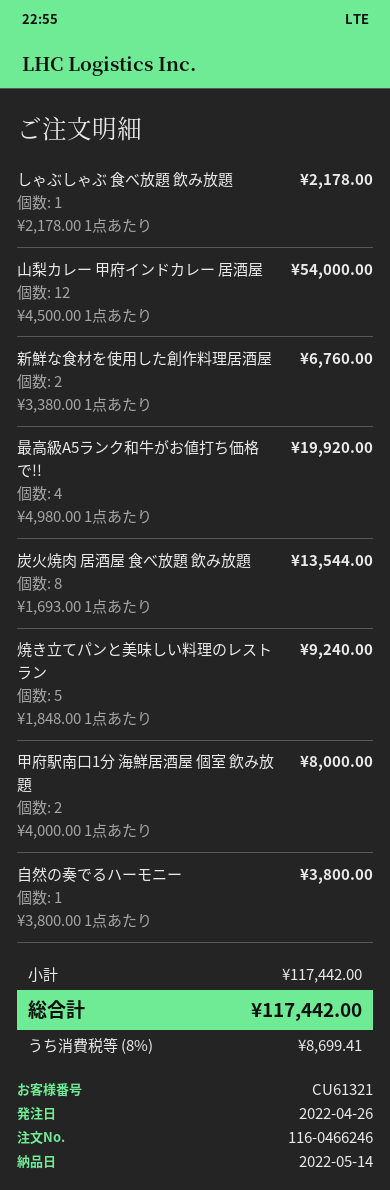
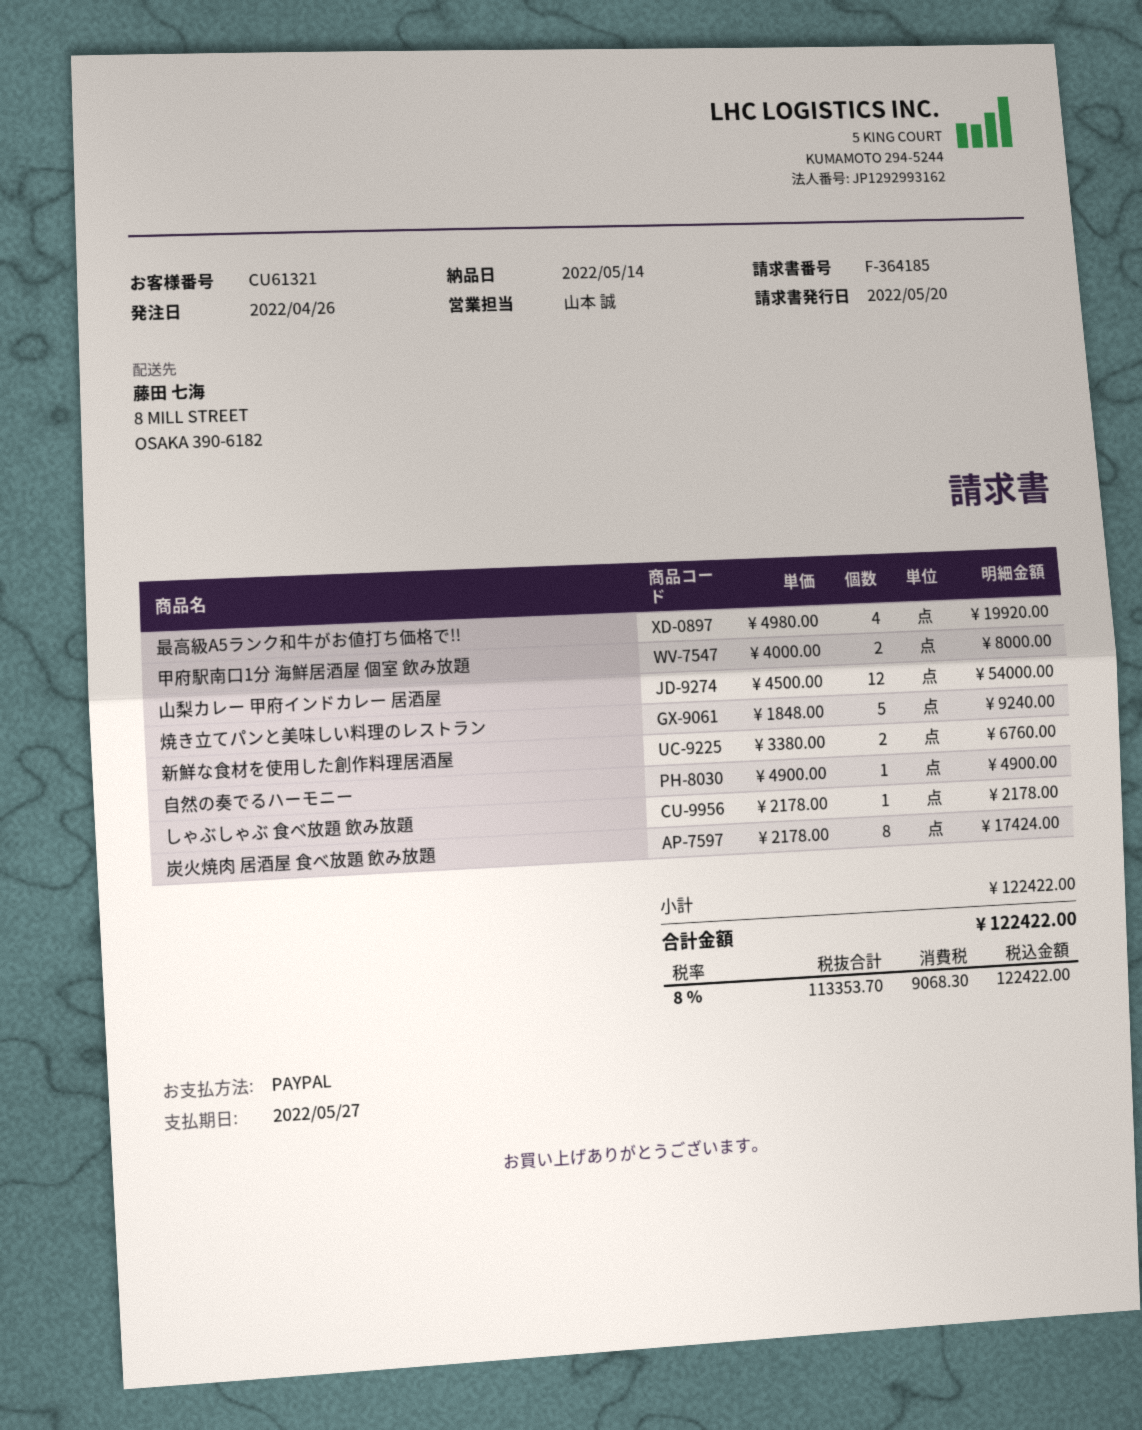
炭火焼肉 居酒屋 食べ放題 飲み放題: 8 x 1693.00 = 13544.00 -> 8 x 2178.00 = 17424.00
自然の奏でるハーモニー: 1 x 3800.00 = 3800.00 -> 1 x 4900.00 = 4900.00
subtotal: 117442.00 -> 122422.00
tax: 8% = 8699.41 -> 8% = 9068.30
total: 117442.00 -> 122422.00

